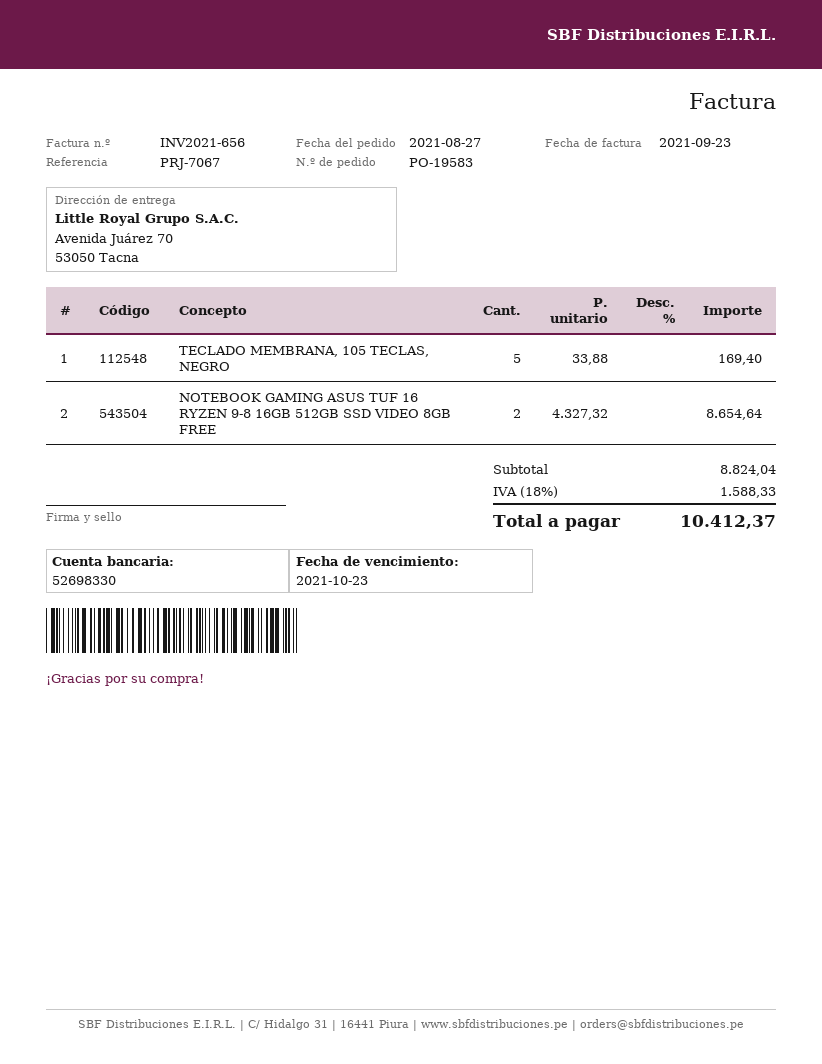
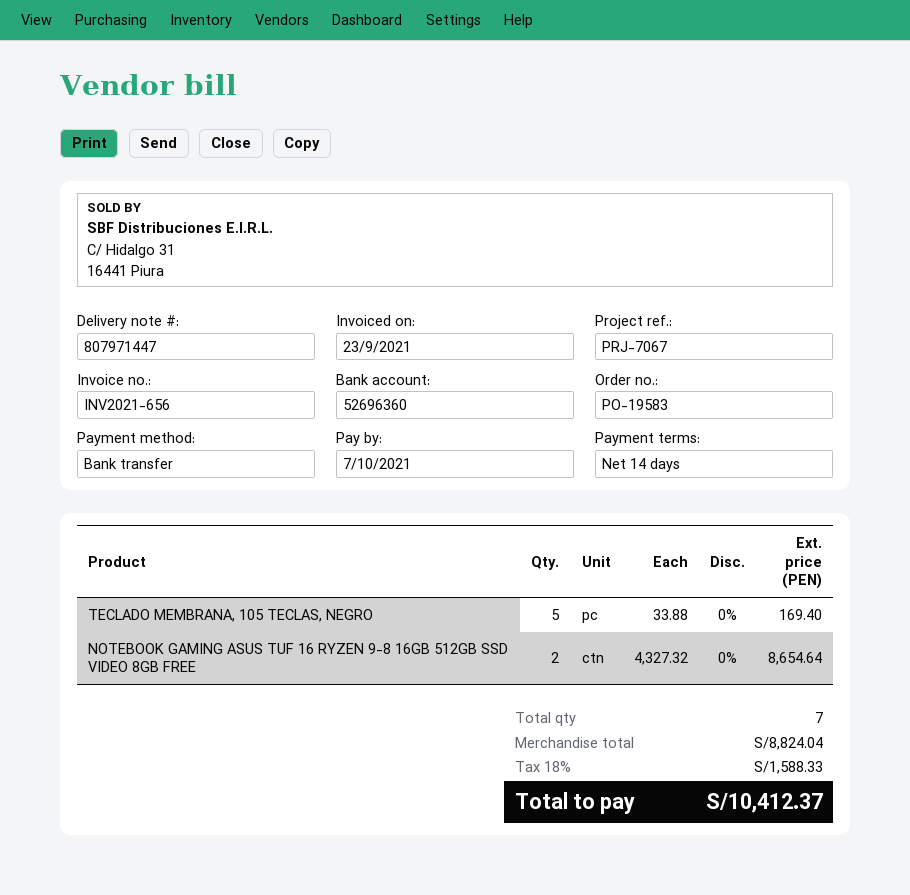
due date: 2021-10-23 -> 2021-10-07
bank account: 52698330 -> 52696360

